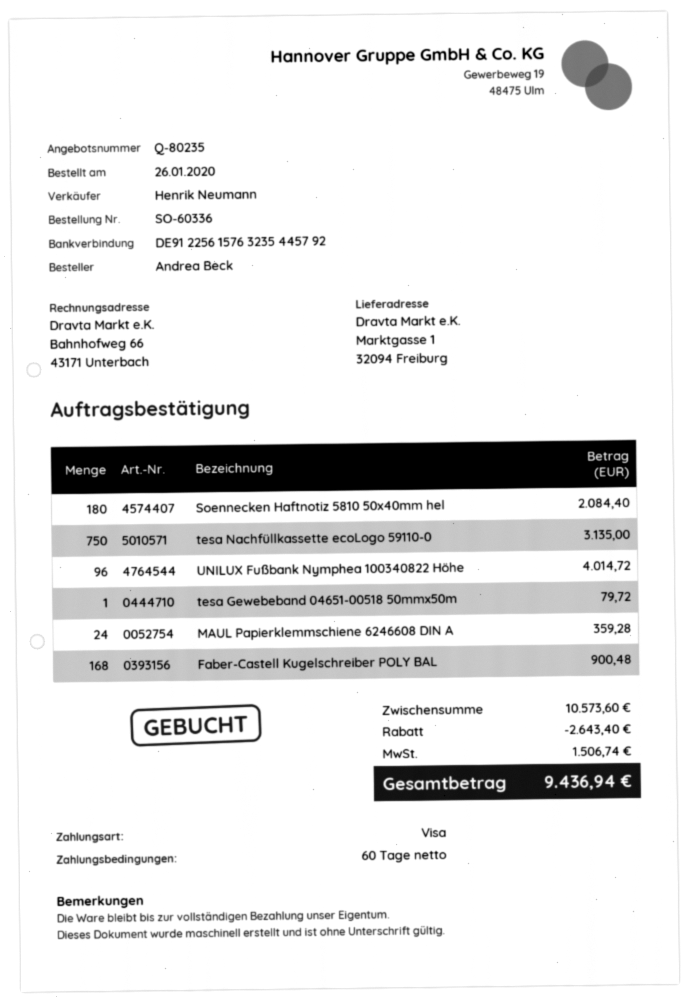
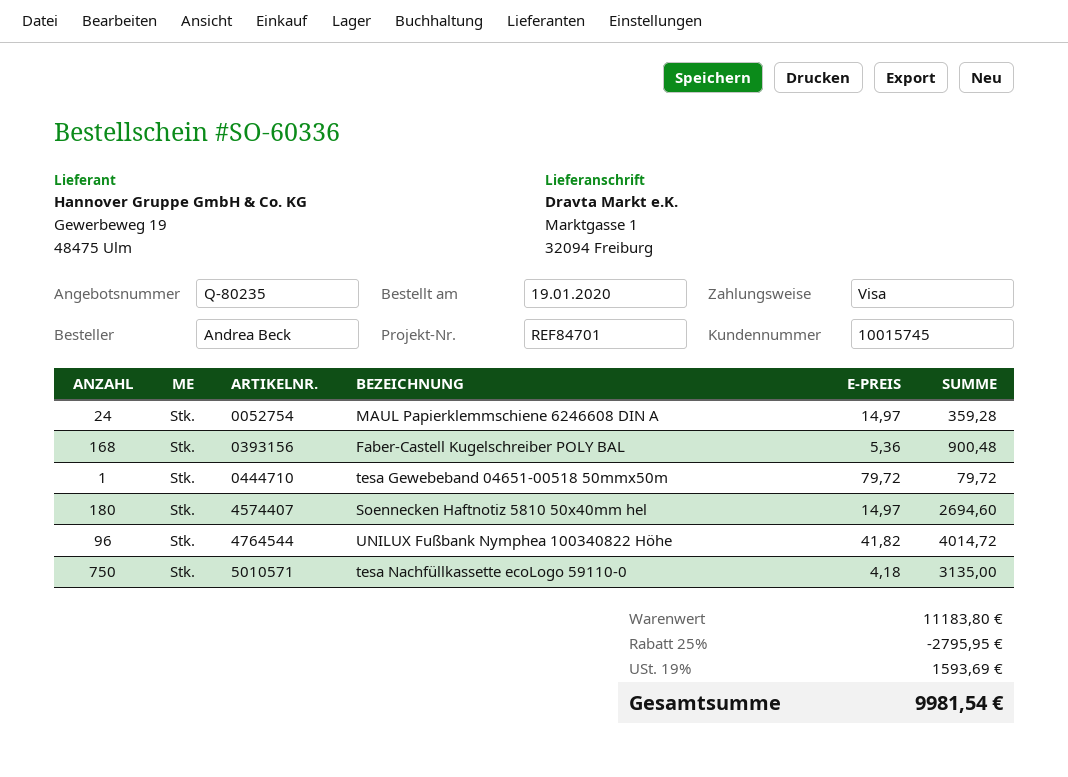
order date: 2020-01-26 -> 2020-01-19
Soennecken Haftnotiz 5810 50x40mm hel: 180 for 2084.40 -> 180 for 2694.60
subtotal: 10573.60 -> 11183.80
discount: 2643.40 -> 2795.95
tax: 1506.74 -> 1593.69
total: 9436.94 -> 9981.54

